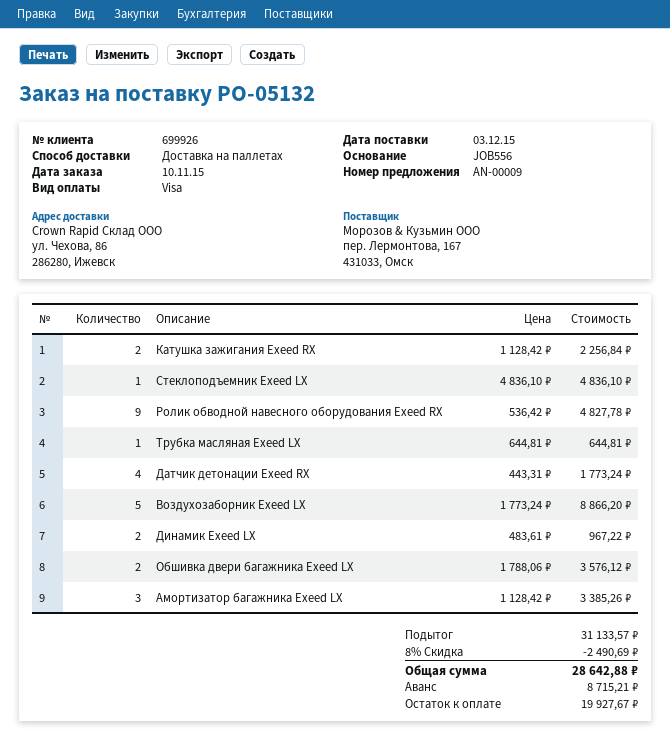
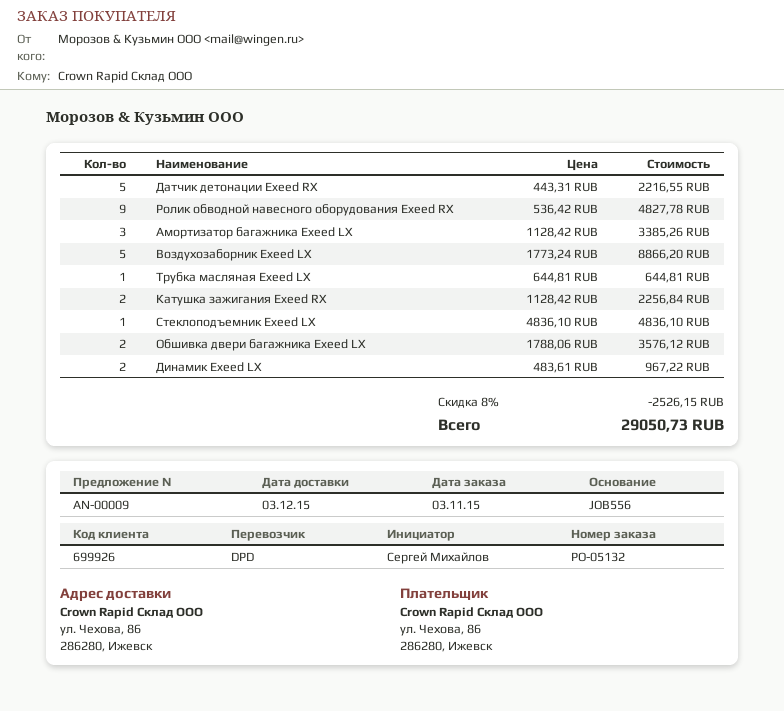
order date: 2015-11-10 -> 2015-11-03
shipping method: pallet freight -> DPD
Датчик детонации Exeed RX: 4 x 443.31 = 1773.24 -> 5 x 443.31 = 2216.55
discount: 8% = 2490.69 -> 8% = 2526.15
total: 28642.88 -> 29050.73

